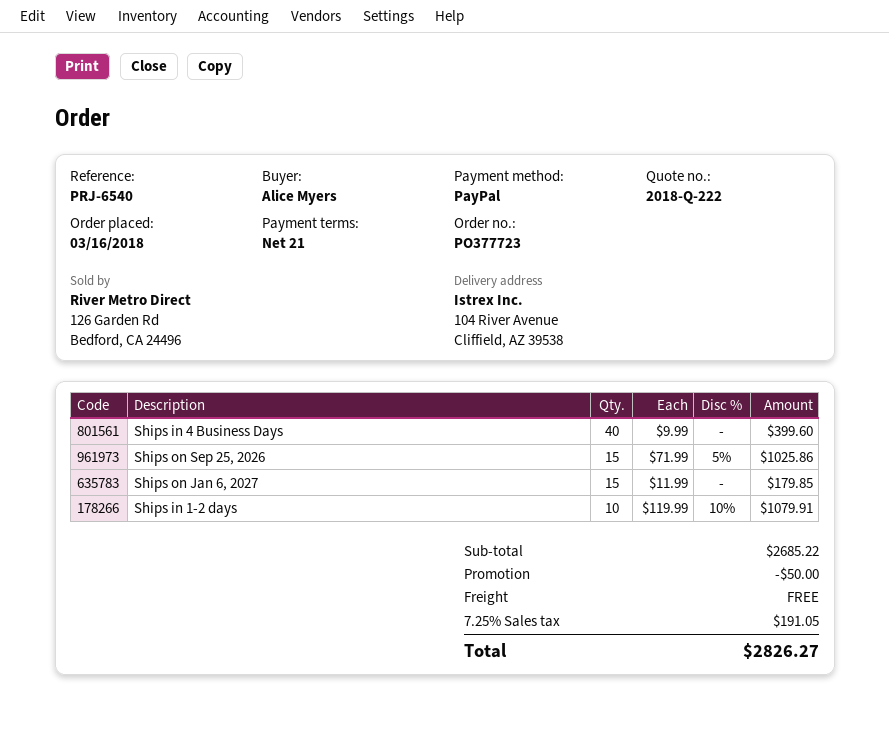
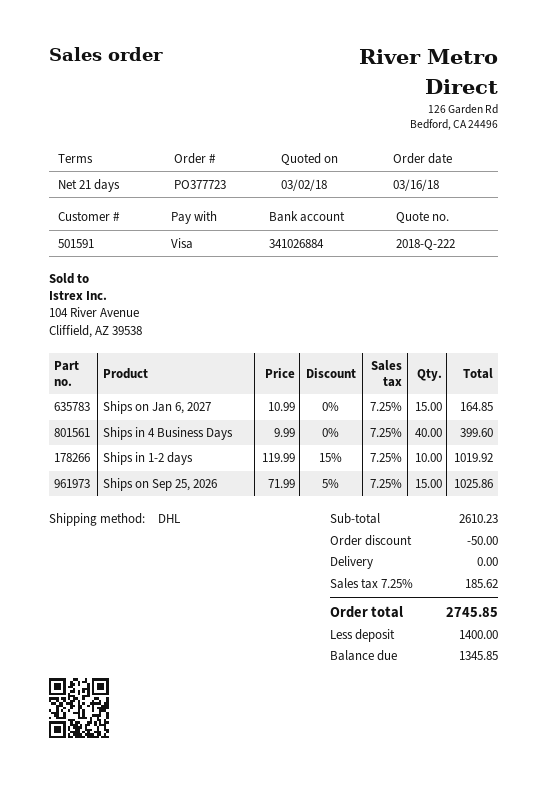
payment method: PayPal -> Visa
Ships on Jan 6, 2027: 15 x 11.99 = 179.85 -> 15 x 10.99 = 164.85
Ships in 1-2 days: 10 x 119.99 - 10% = 1079.91 -> 10 x 119.99 - 15% = 1019.92
subtotal: 2685.22 -> 2610.23
tax: 7.25% = 191.05 -> 7.25% = 185.62
total: 2826.27 -> 2745.85

